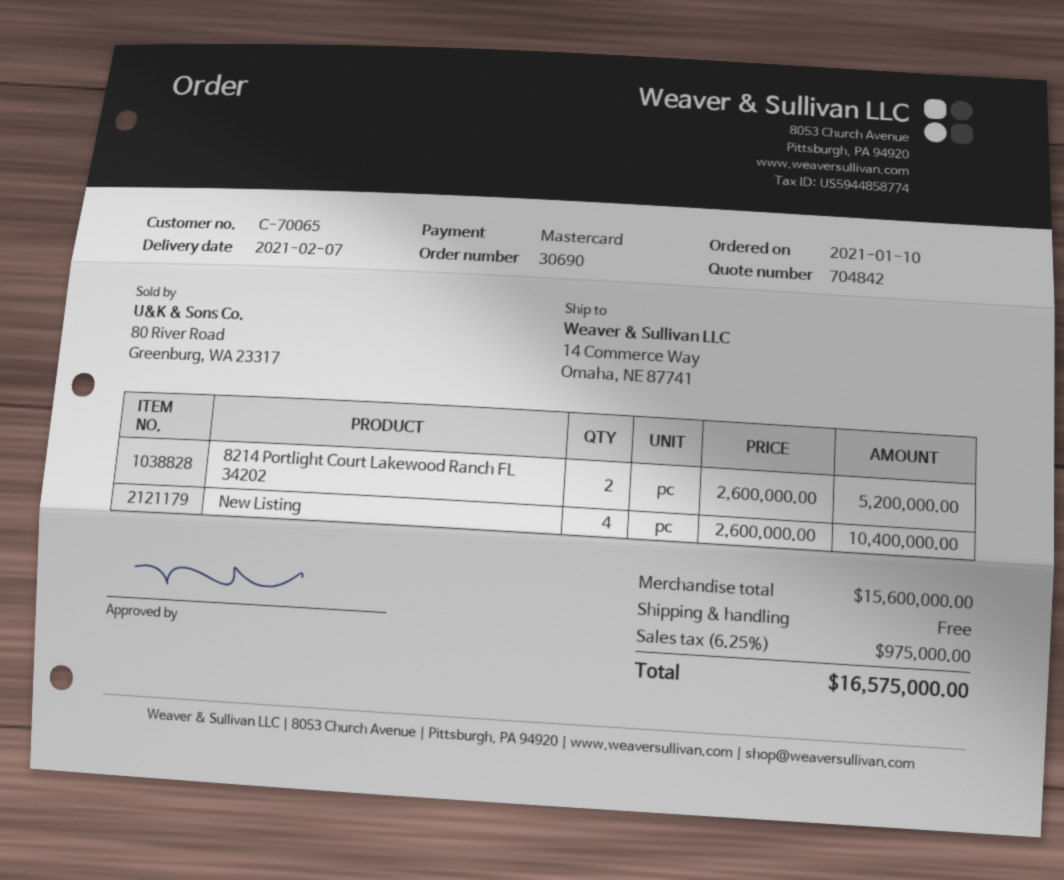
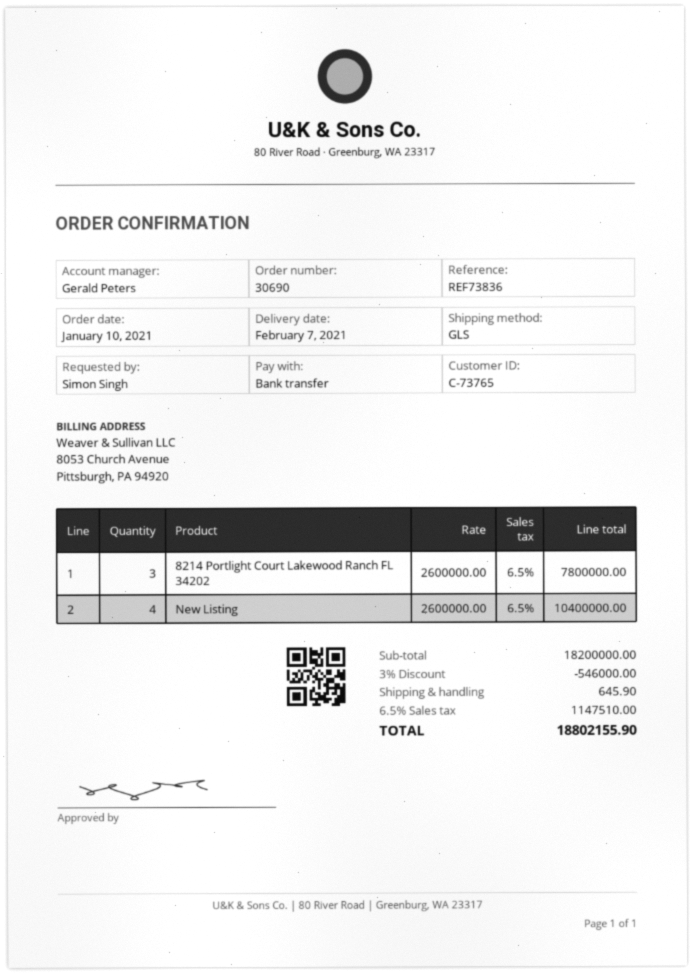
customer number: C-70065 -> C-73765
payment method: Mastercard -> bank transfer
8214 Portlight Court Lakewood Ranch FL 34202: 2 x 2600000.00 = 5200000.00 -> 3 x 2600000.00 = 7800000.00
subtotal: 15600000.00 -> 18200000.00
discount: none -> 3% = 546000.00
shipping: 0.00 -> 645.90
tax: 6.25% = 975000.00 -> 6.5% = 1147510.00
total: 16575000.00 -> 18802155.90

